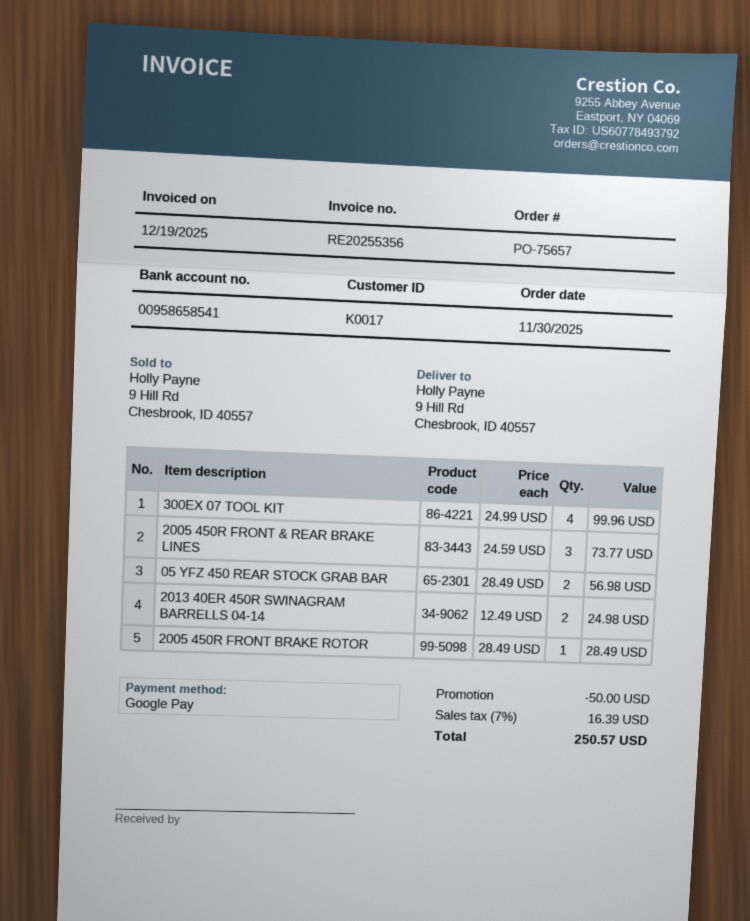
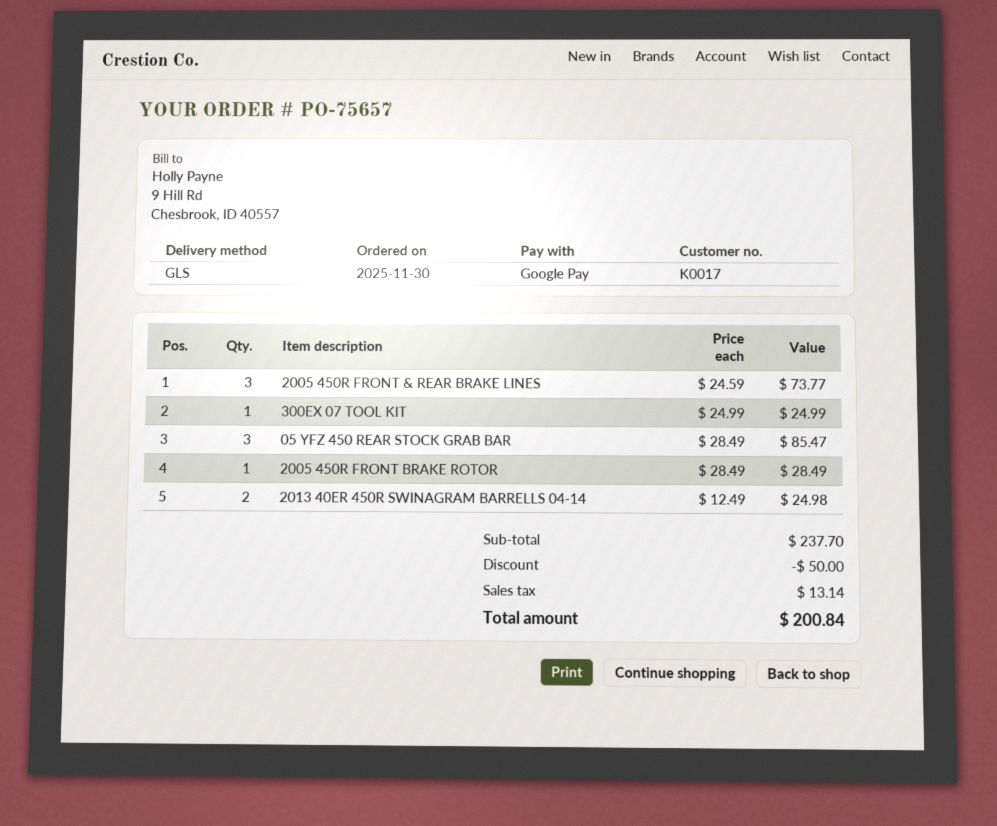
300EX 07 TOOL KIT: 4 x 24.99 = 99.96 -> 1 x 24.99 = 24.99
05 YFZ 450 REAR STOCK GRAB BAR: 2 x 28.49 = 56.98 -> 3 x 28.49 = 85.47
tax: 16.39 -> 13.14
total: 250.57 -> 200.84

